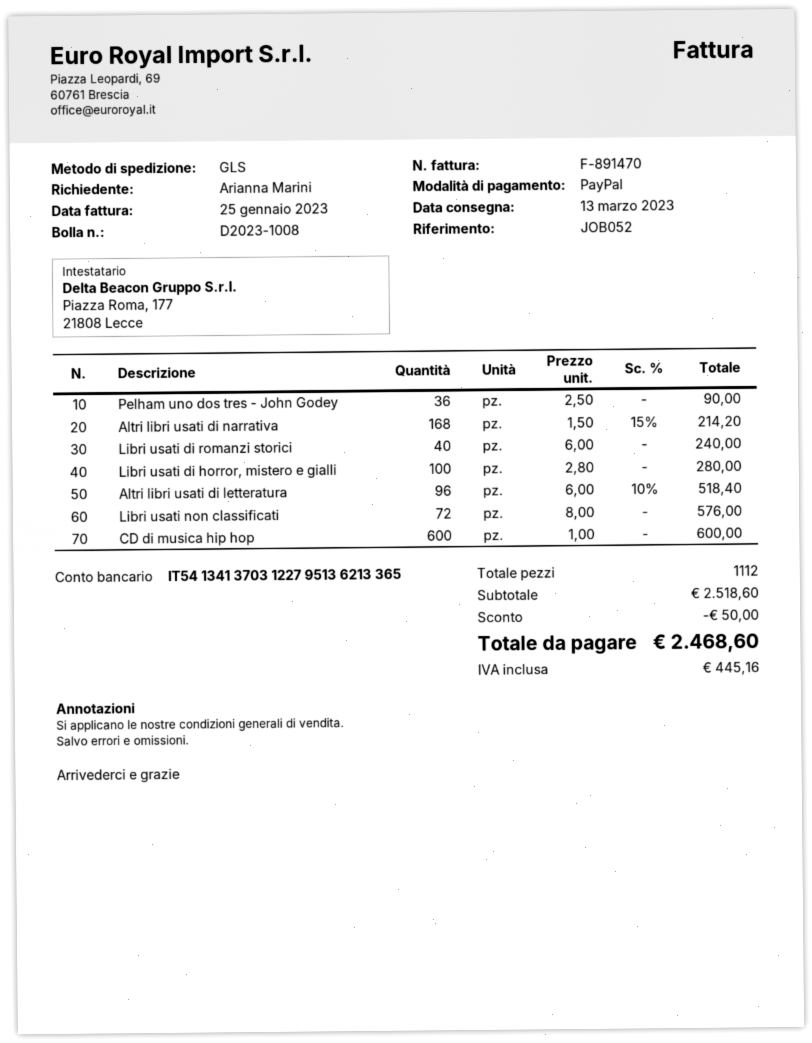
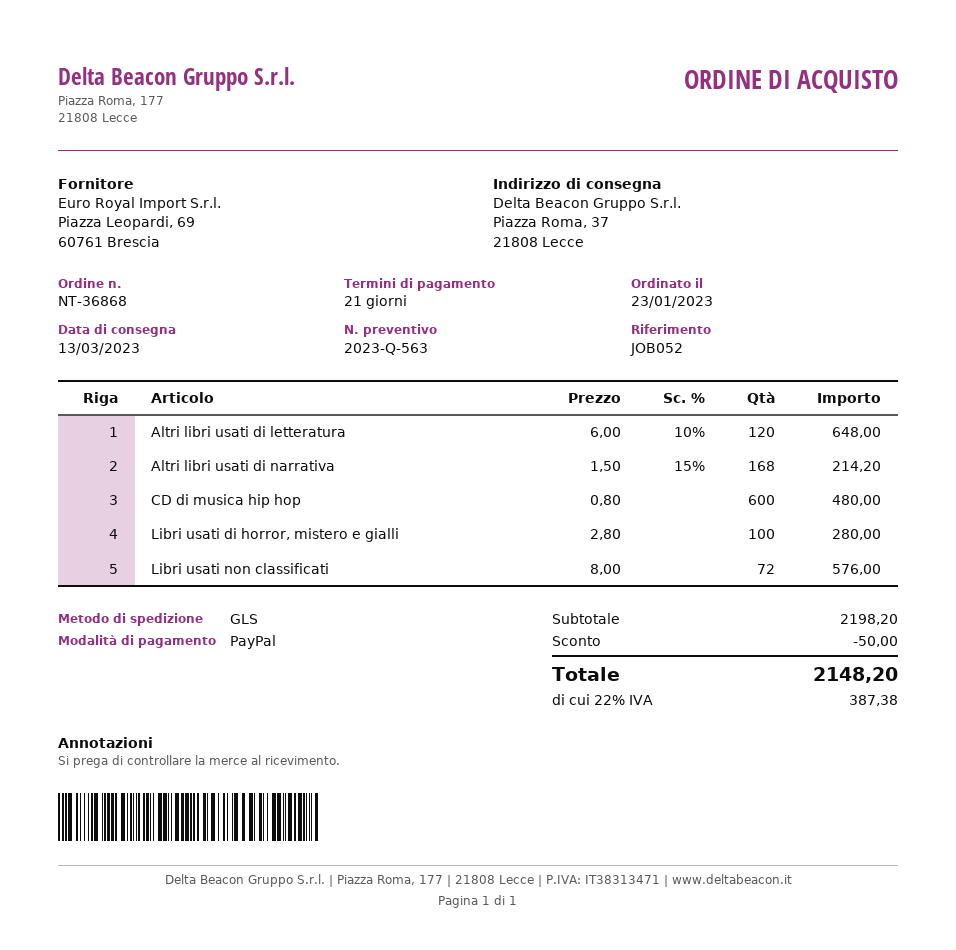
Pelham uno dos tres - John Godey: 36 x 2.50 = 90.00 -> none
Libri usati di romanzi storici: 40 x 6.00 = 240.00 -> none
Altri libri usati di letteratura: 96 x 6.00 - 10% = 518.40 -> 120 x 6.00 - 10% = 648.00
CD di musica hip hop: 600 x 1.00 = 600.00 -> 600 x 0.80 = 480.00
subtotal: 2518.60 -> 2198.20
tax: 445.16 -> 387.38
total: 2468.60 -> 2148.20

